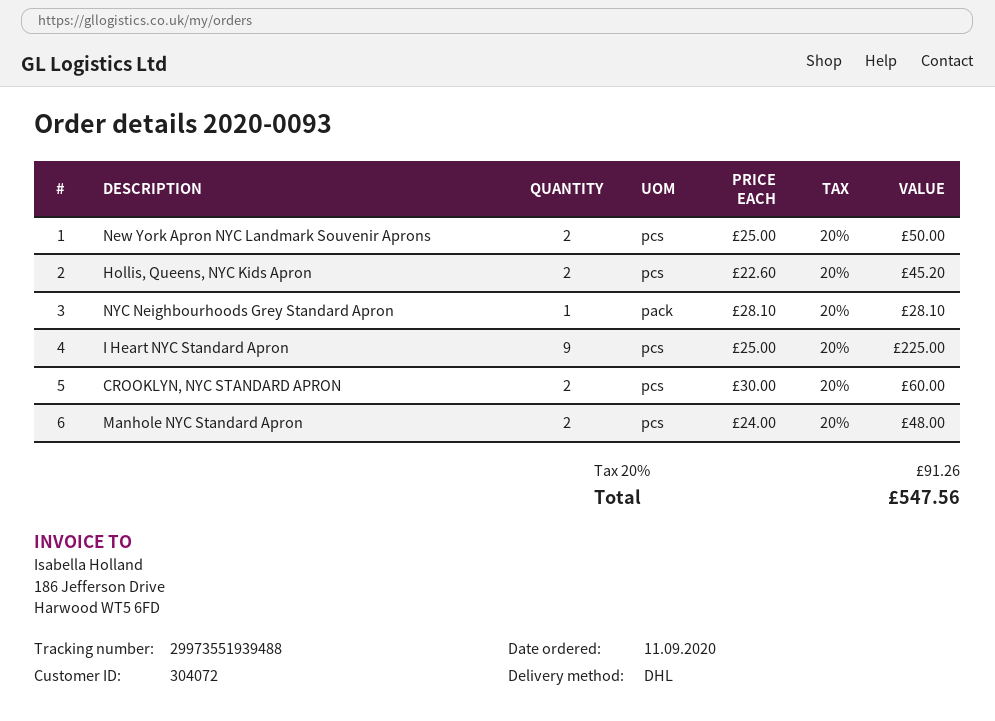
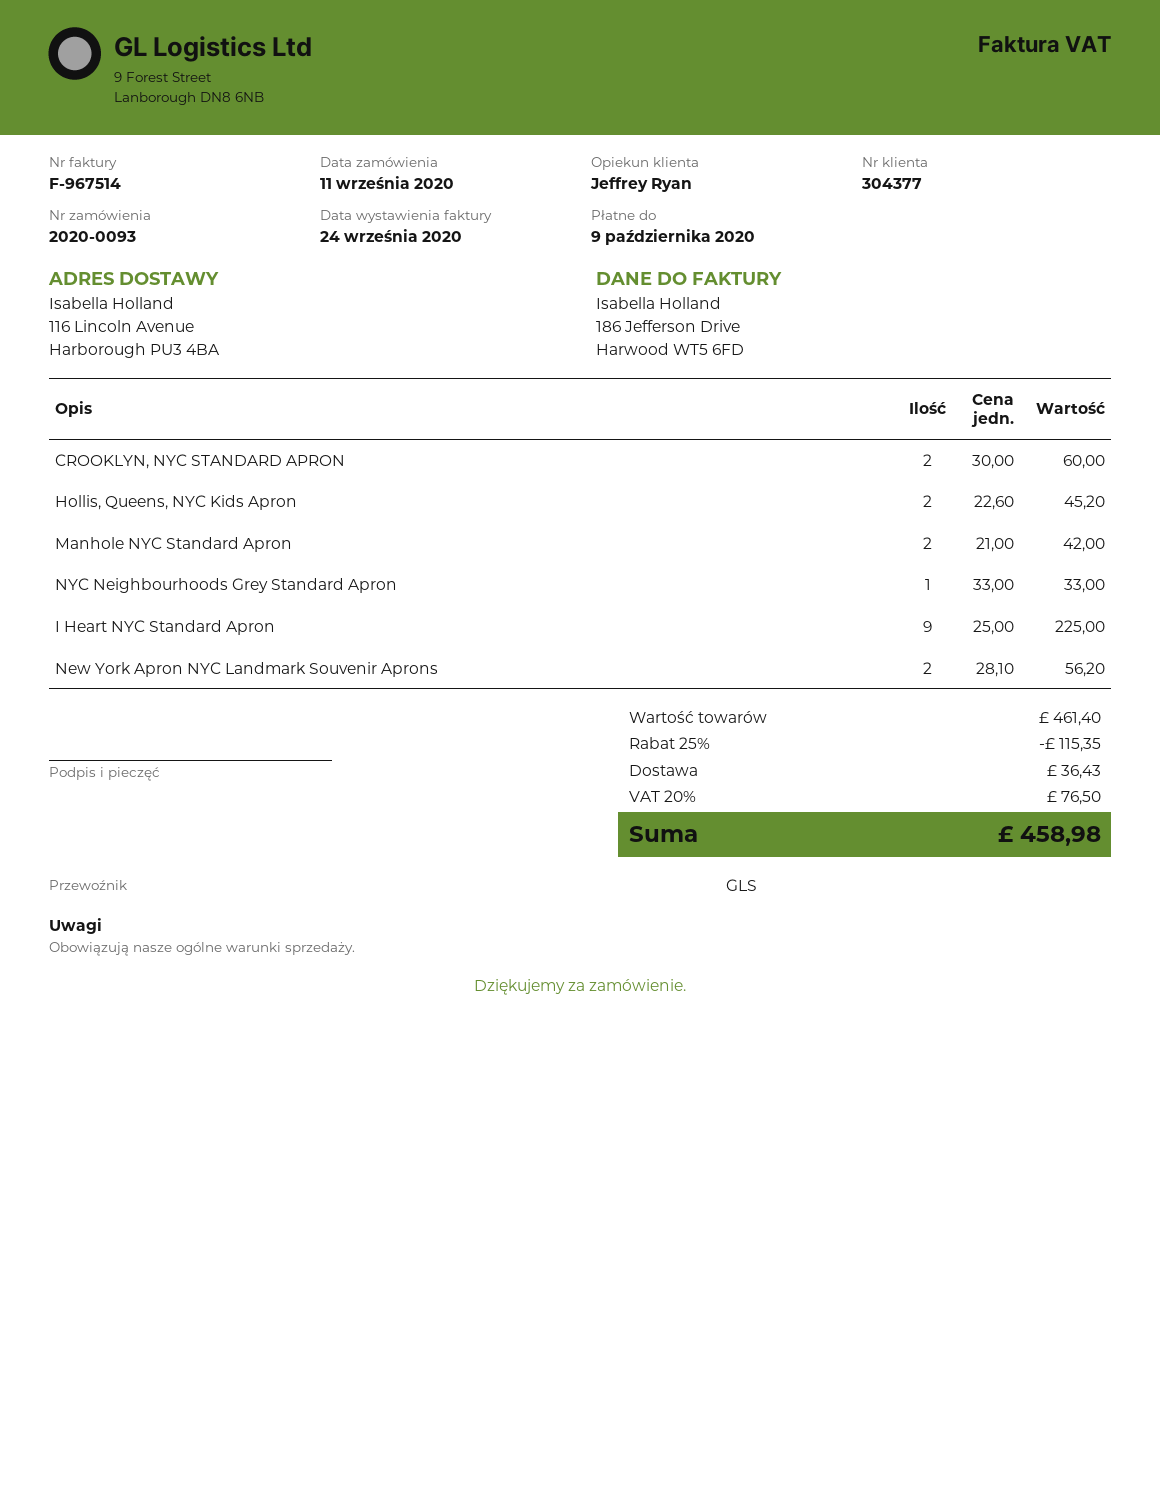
customer number: 304072 -> 304377
shipping method: DHL -> GLS
New York Apron NYC Landmark Souvenir Aprons: 2 x 25.00 = 50.00 -> 2 x 28.10 = 56.20
NYC Neighbourhoods Grey Standard Apron: 1 x 28.10 = 28.10 -> 1 x 33.00 = 33.00
Manhole NYC Standard Apron: 2 x 24.00 = 48.00 -> 2 x 21.00 = 42.00
discount: none -> 25% = 115.35
shipping: none -> 36.43
tax: 20% = 91.26 -> 20% = 76.50
total: 547.56 -> 458.98

